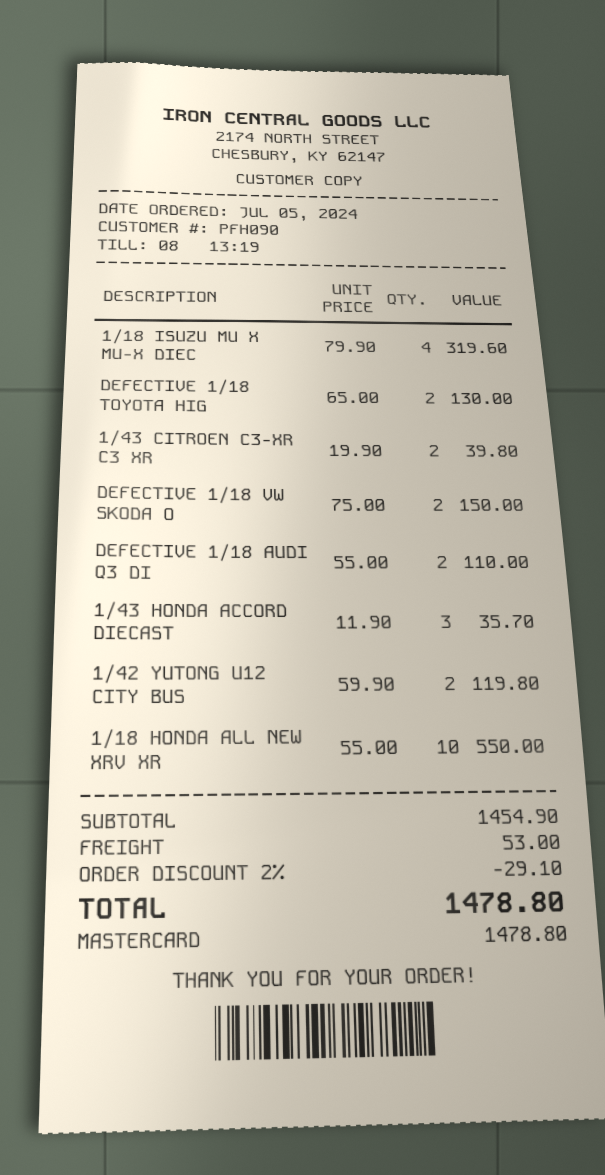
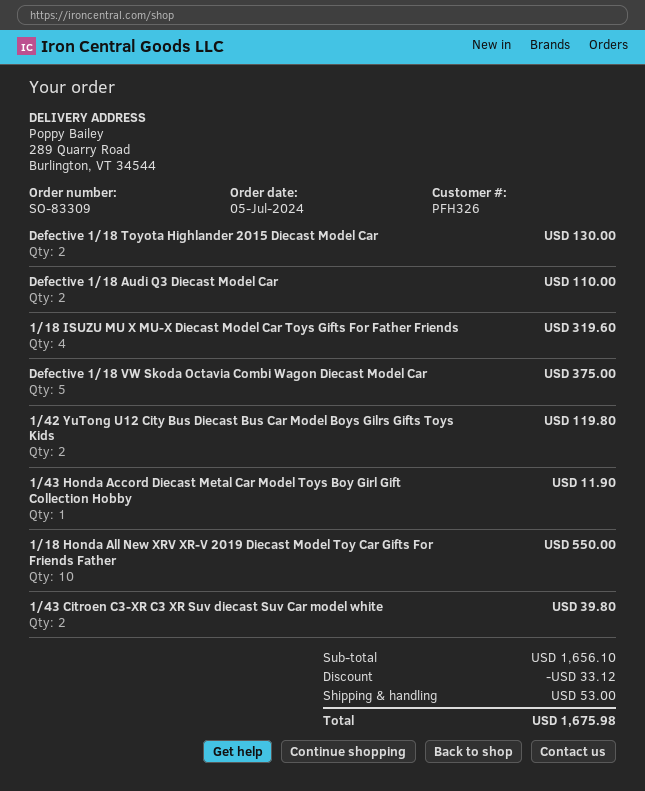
customer number: PFH090 -> PFH326
DEFECTIVE 1/18 VW SKODA O: 2 for 150.00 -> 5 for 375.00
1/43 HONDA ACCORD DIECAST: 3 for 35.70 -> 1 for 11.90
subtotal: 1454.90 -> 1656.10
discount: 29.10 -> 33.12
total: 1478.80 -> 1675.98

